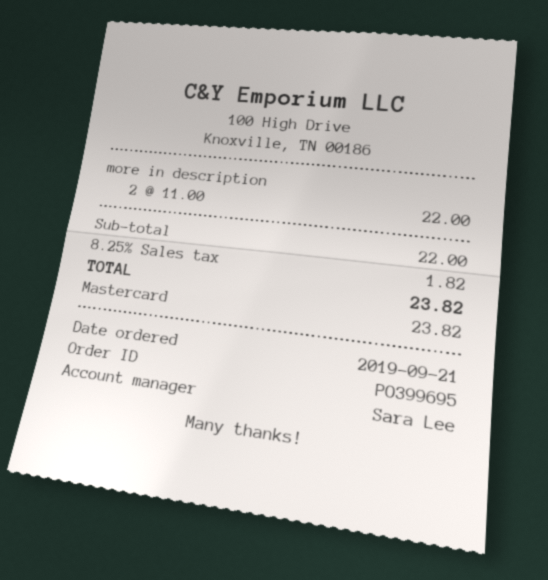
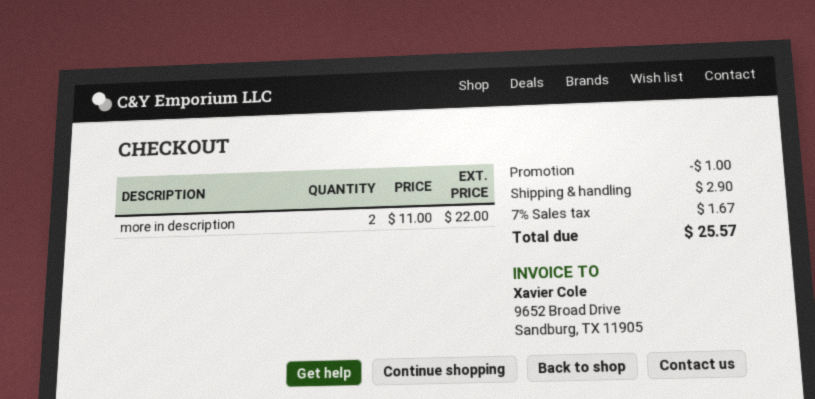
discount: none -> 1.00
shipping: none -> 2.90
tax: 8.25% = 1.82 -> 7% = 1.67
total: 23.82 -> 25.57

